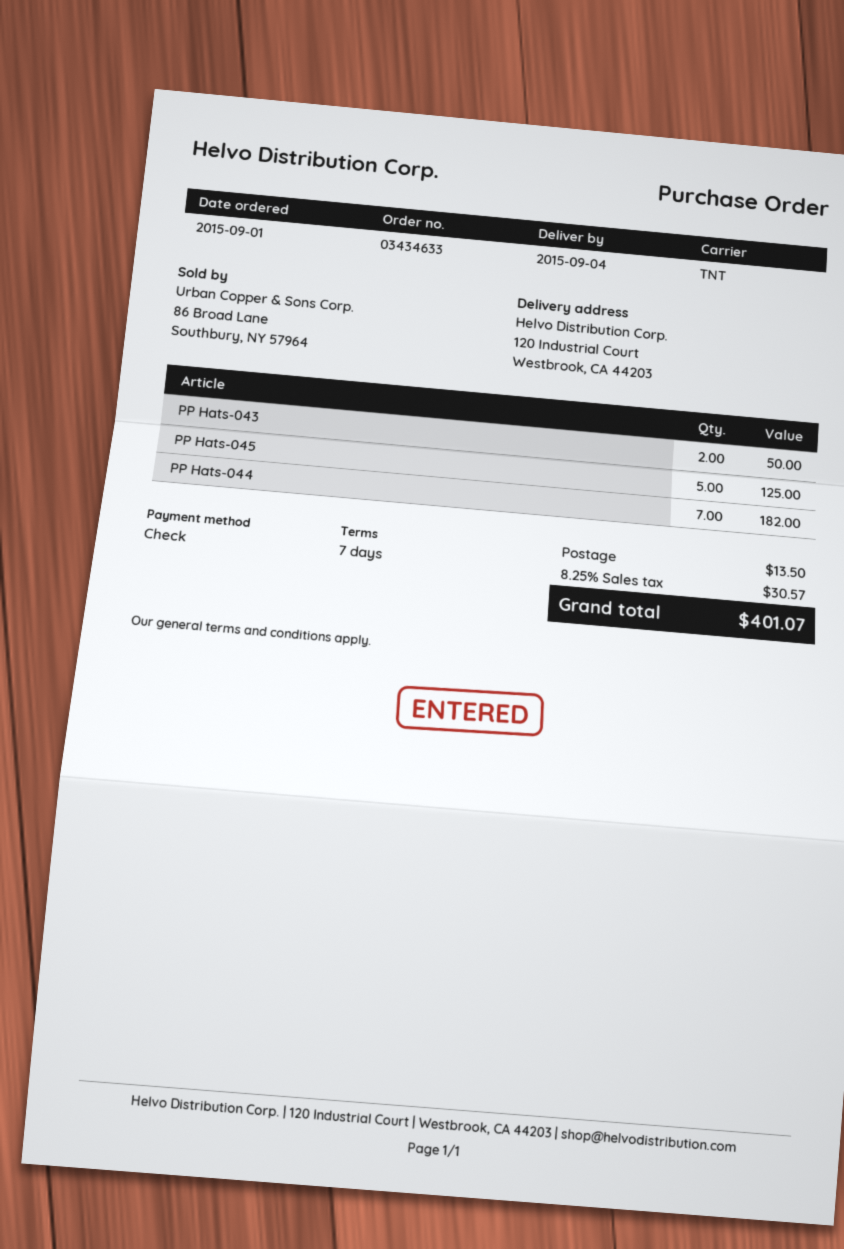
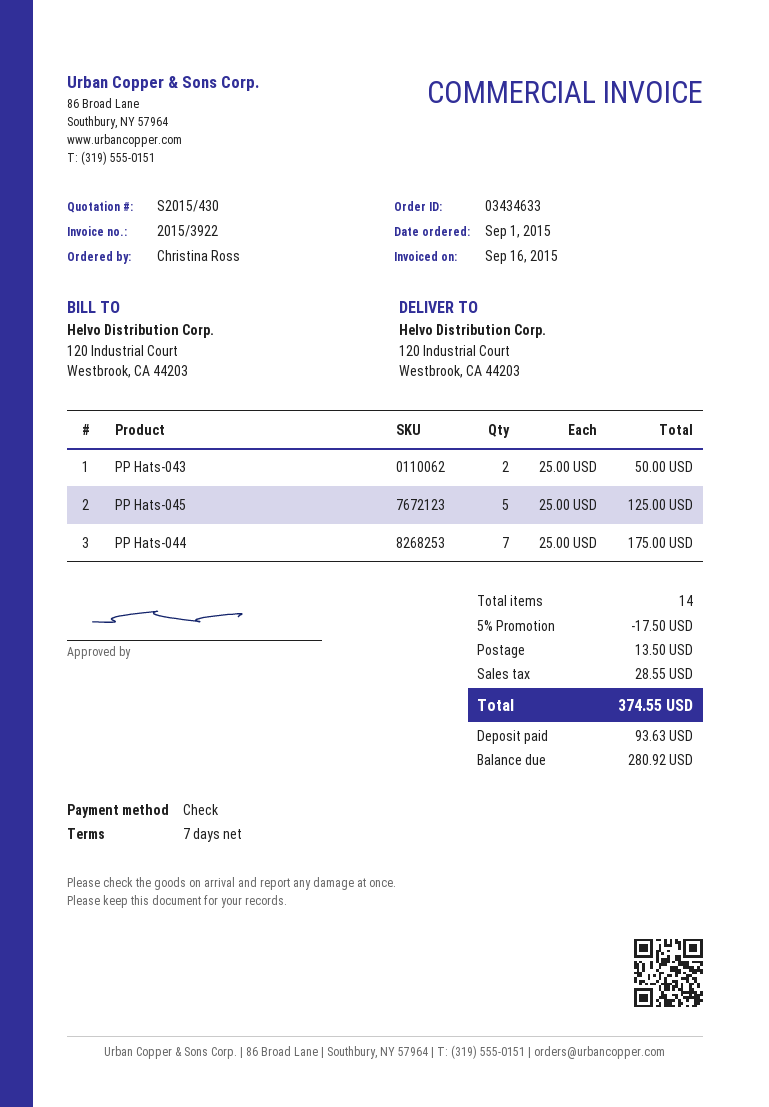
PP Hats-044: 7 for 182.00 -> 7 for 175.00
discount: none -> 5% = 17.50
tax: 30.57 -> 28.55
total: 401.07 -> 374.55

